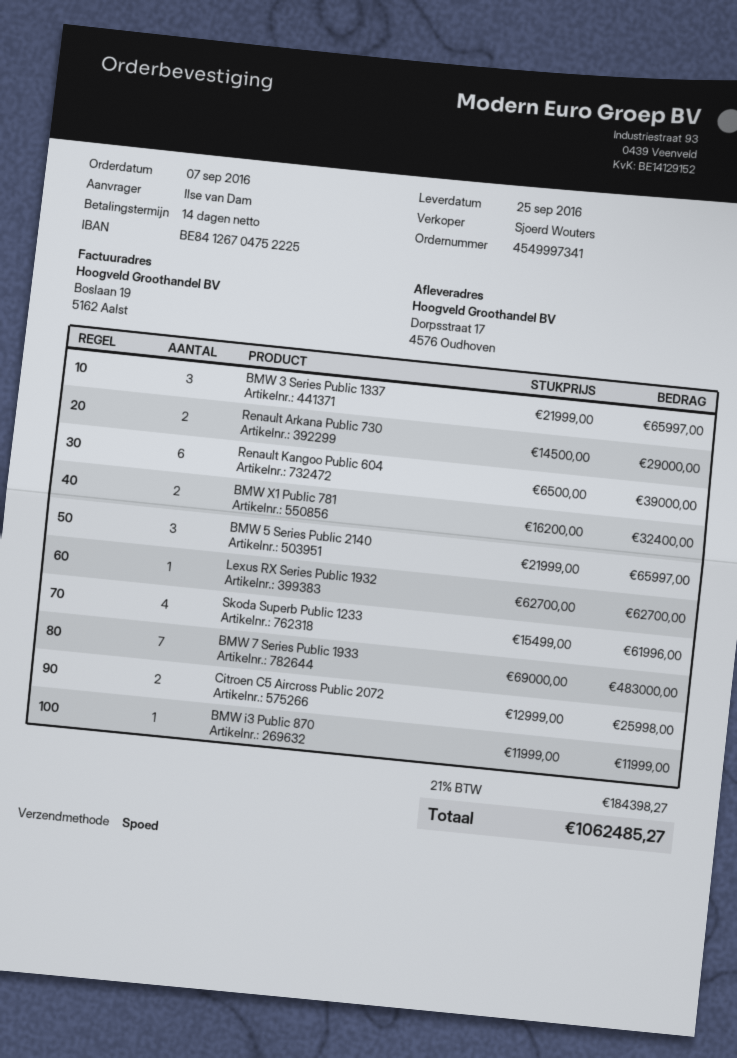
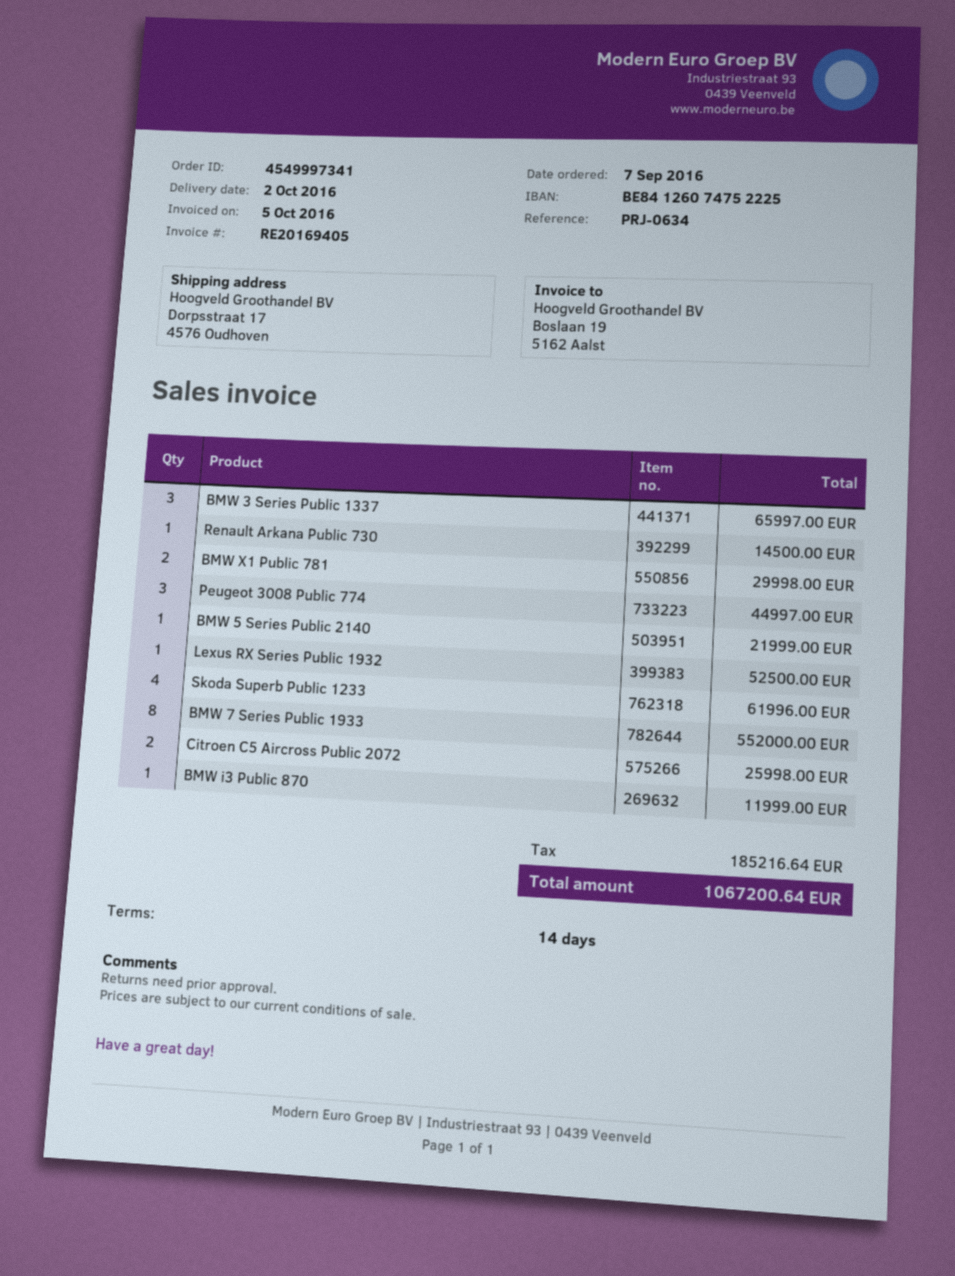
delivery date: 2016-09-25 -> 2016-10-02
bank account: BE84126704752225 -> BE84126074752225
Renault Arkana Public 730: 2 for 29000.00 -> 1 for 14500.00
Renault Kangoo Public 604: 6 for 39000.00 -> none
BMW X1 Public 781: 2 for 32400.00 -> 2 for 29998.00
BMW 5 Series Public 2140: 3 for 65997.00 -> 1 for 21999.00
Lexus RX Series Public 1932: 1 for 62700.00 -> 1 for 52500.00
BMW 7 Series Public 1933: 7 for 483000.00 -> 8 for 552000.00
Peugeot 3008 Public 774: none -> 3 for 44997.00
tax: 184398.27 -> 185216.64
total: 1062485.27 -> 1067200.64

